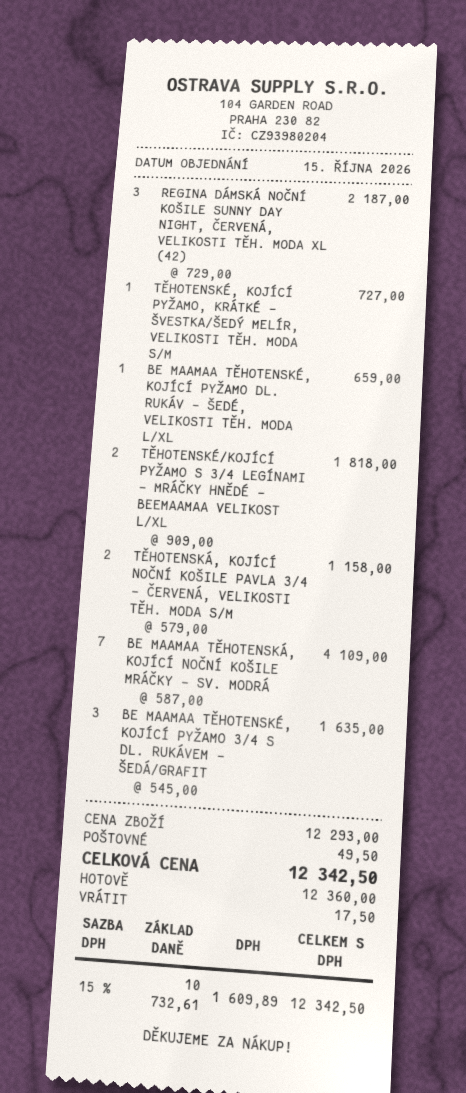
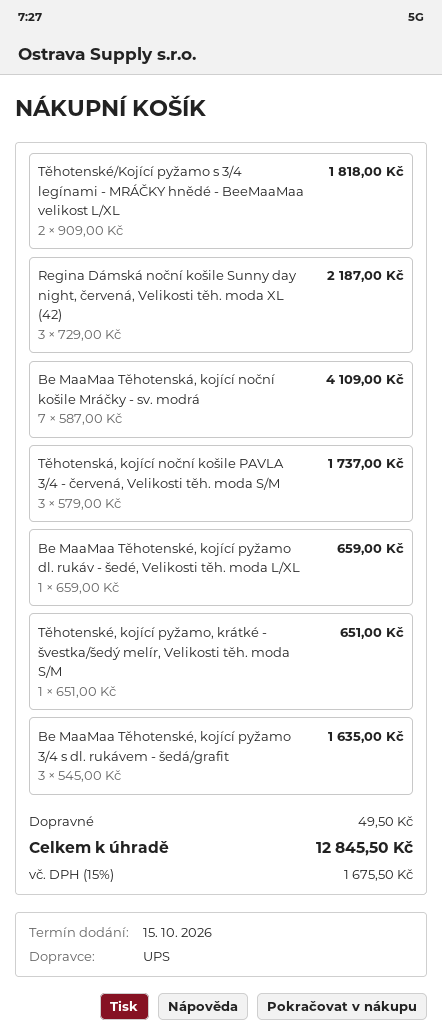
TĚHOTENSKÉ, KOJÍCÍ PYŽAMO, KRÁTKÉ - ŠVESTKA/ŠEDÝ MELÍR, VELIKOSTI TĚH. MODA S/M: 1 x 727.00 = 727.00 -> 1 x 651.00 = 651.00
TĚHOTENSKÁ, KOJÍCÍ NOČNÍ KOŠILE PAVLA 3/4 - ČERVENÁ, VELIKOSTI TĚH. MODA S/M: 2 x 579.00 = 1158.00 -> 3 x 579.00 = 1737.00
tax: 15% = 1609.89 -> 15% = 1675.50
total: 12342.50 -> 12845.50

